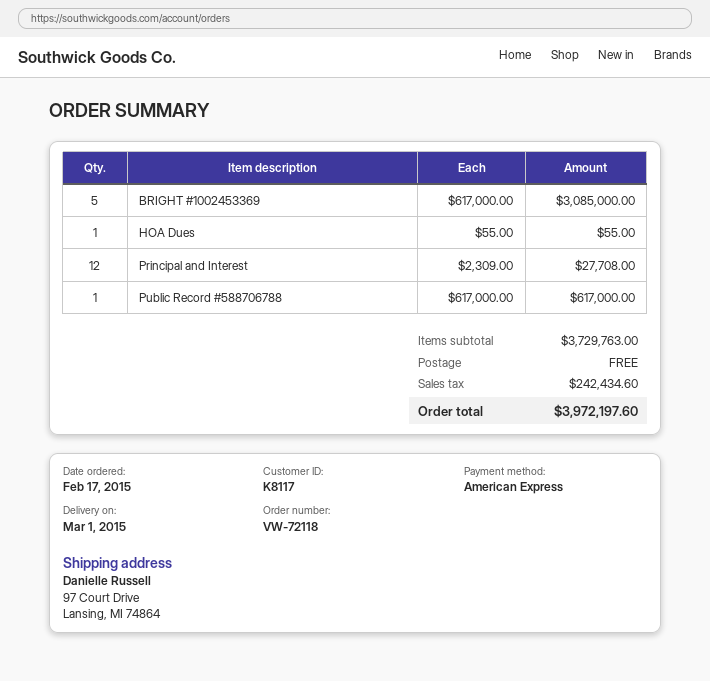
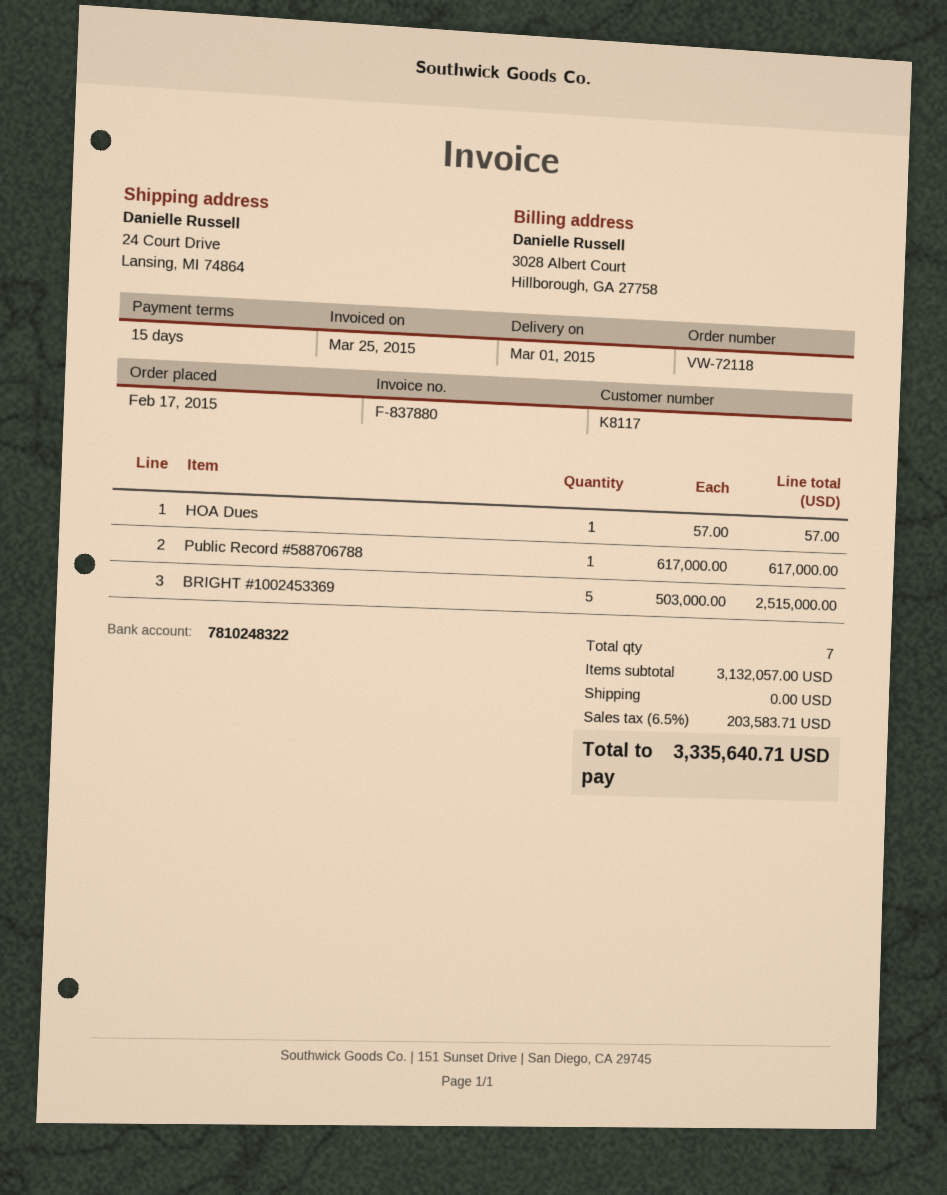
ship to: 97 Court Drive, Lansing, MI 74864 -> 24 Court Drive, Lansing, MI 74864
BRIGHT #1002453369: 5 x 617000.00 = 3085000.00 -> 5 x 503000.00 = 2515000.00
HOA Dues: 1 x 55.00 = 55.00 -> 1 x 57.00 = 57.00
Principal and Interest: 12 x 2309.00 = 27708.00 -> none
subtotal: 3729763.00 -> 3132057.00
tax: 242434.60 -> 203583.71
total: 3972197.60 -> 3335640.71

